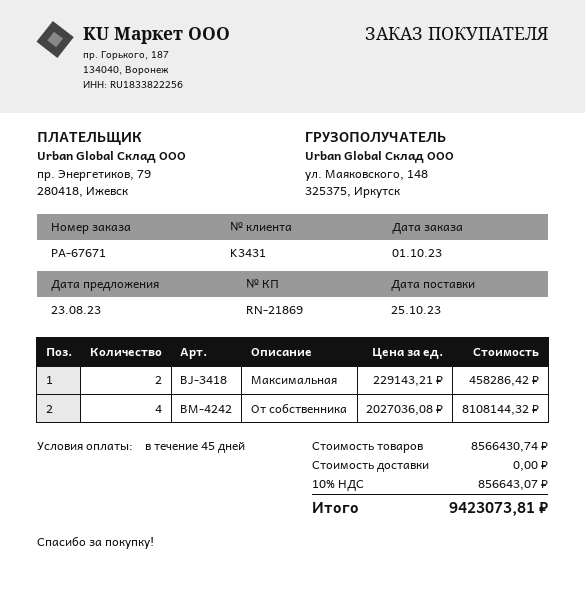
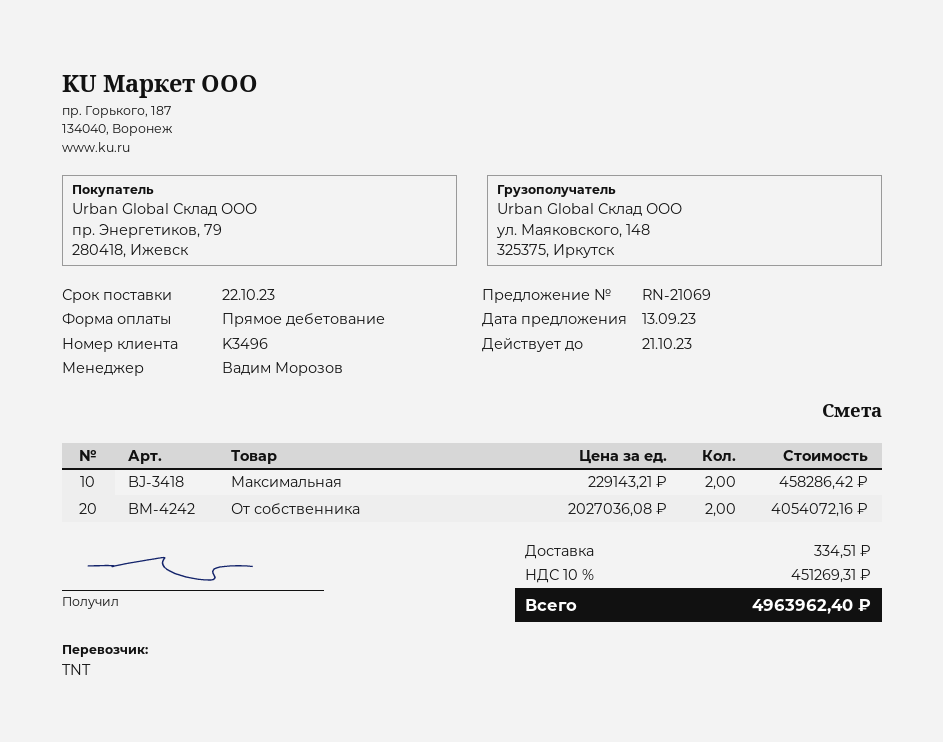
quote number: RN-21869 -> RN-21069
quote date: 2023-08-23 -> 2023-09-13
delivery date: 2023-10-25 -> 2023-10-22
customer number: K3431 -> K3496
От собственника: 4 x 2027036.08 = 8108144.32 -> 2 x 2027036.08 = 4054072.16
shipping: 0.00 -> 334.51
tax: 10% = 856643.07 -> 10% = 451269.31
total: 9423073.81 -> 4963962.40

